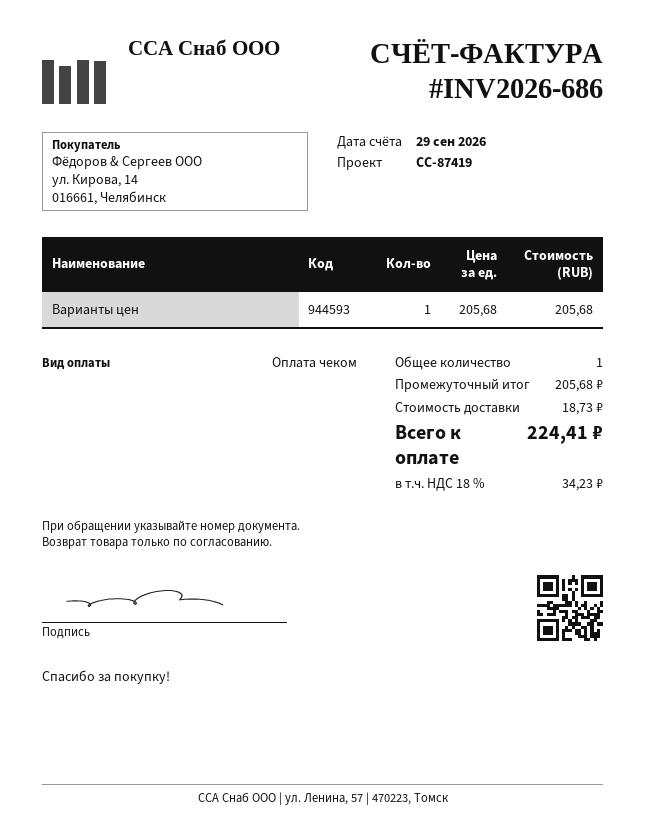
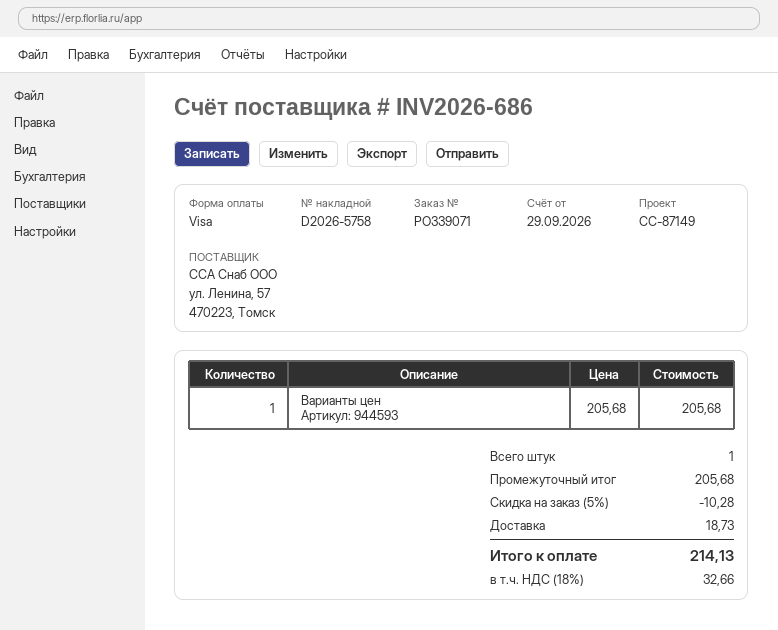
reference: CC-87419 -> CC-87149
payment method: cheque -> Visa
discount: none -> 5% = 10.28
tax: 18% = 34.23 -> 18% = 32.66
total: 224.41 -> 214.13

